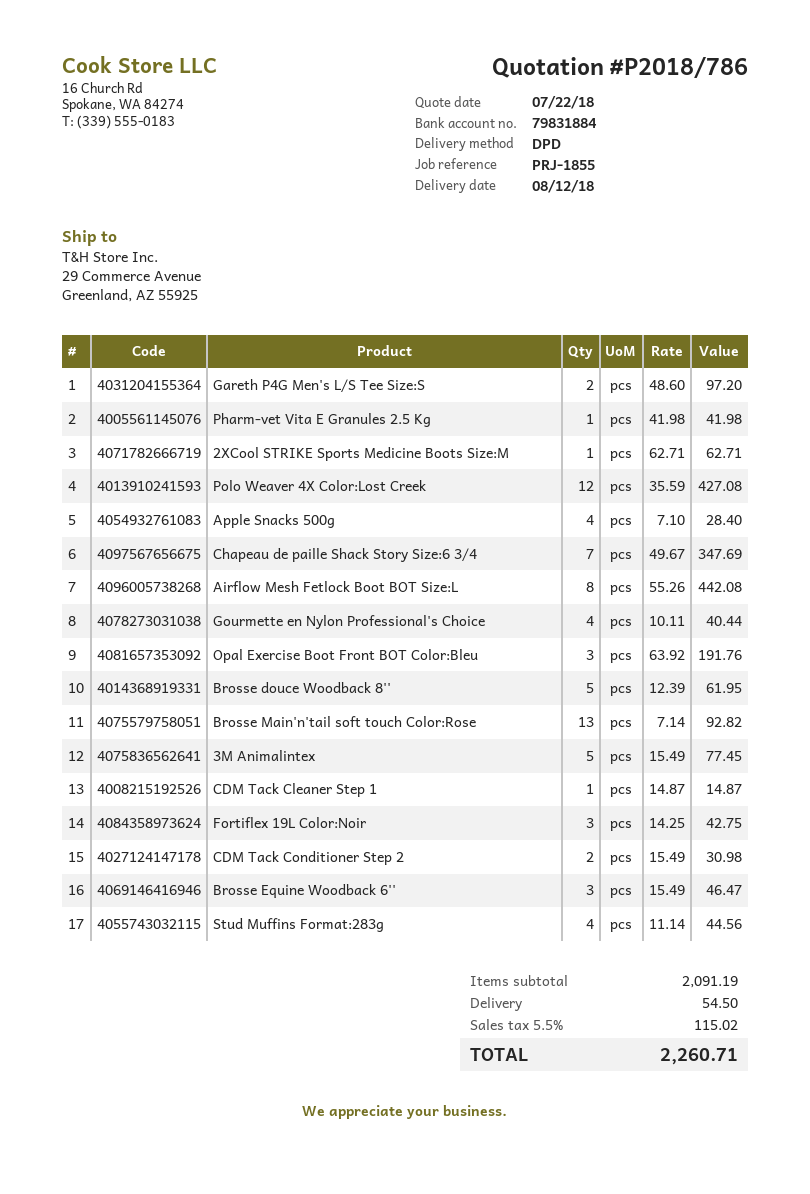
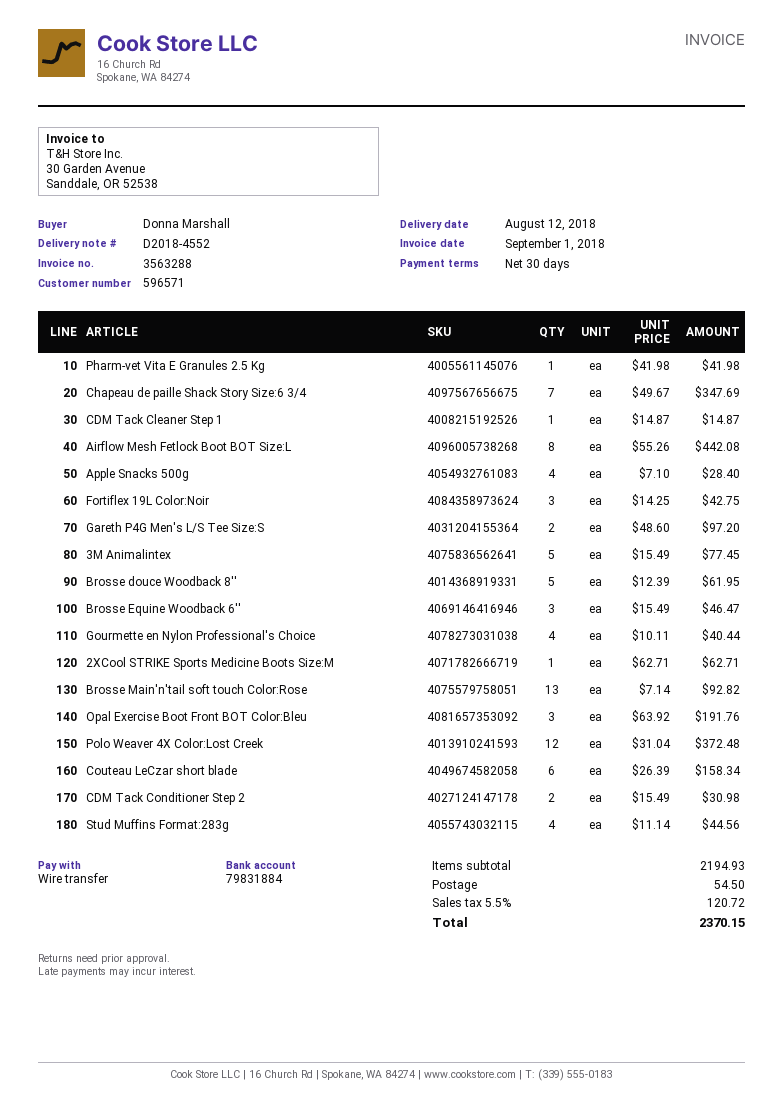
Polo Weaver 4X Color:Lost Creek: 12 x 35.59 = 427.08 -> 12 x 31.04 = 372.48
Couteau LeCzar short blade: none -> 6 x 26.39 = 158.34
subtotal: 2091.19 -> 2194.93
tax: 5.5% = 115.02 -> 5.5% = 120.72
total: 2260.71 -> 2370.15

